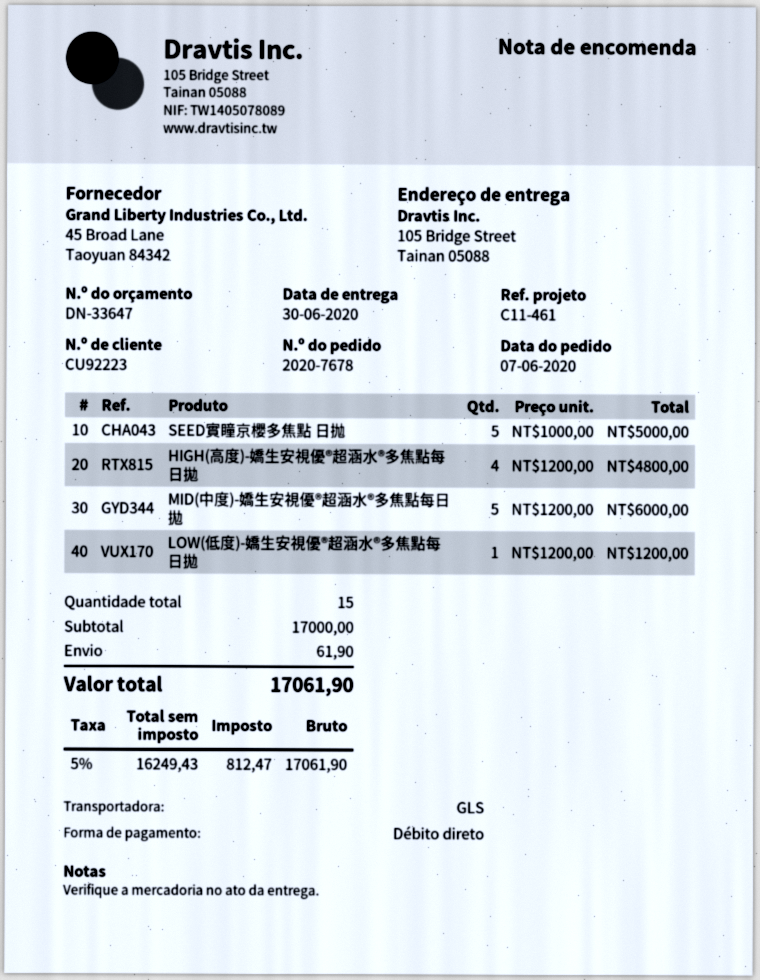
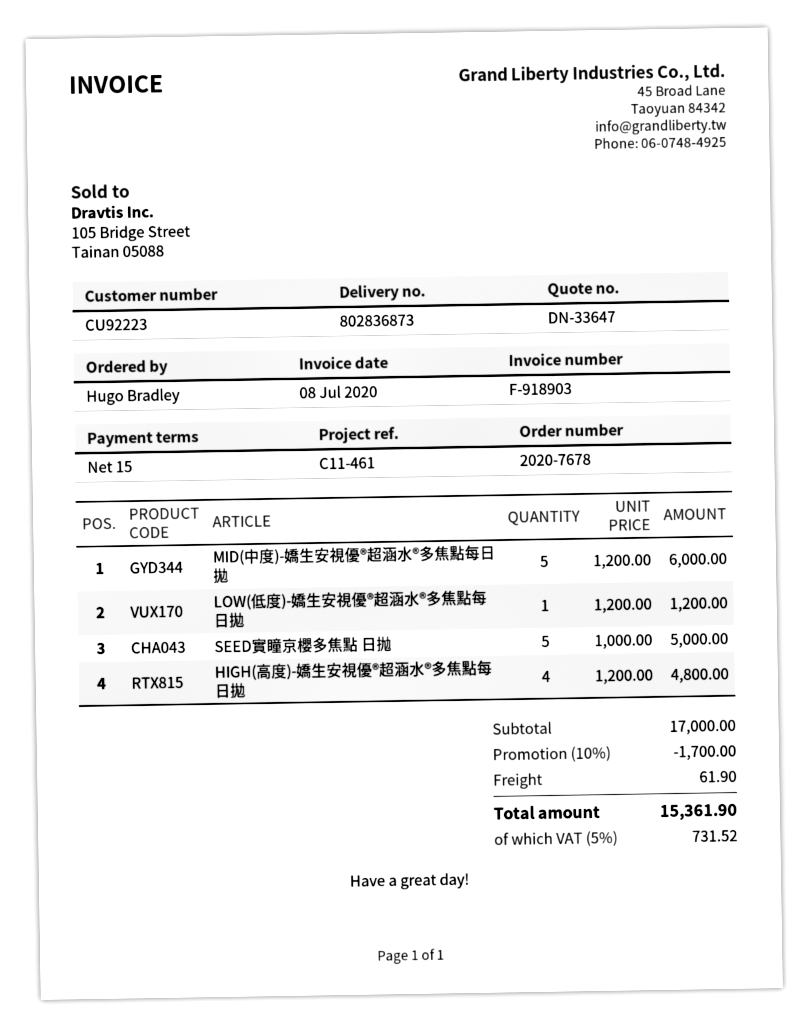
discount: none -> 10% = 1700.00
tax: 5% = 812.47 -> 5% = 731.52
total: 17061.90 -> 15361.90

